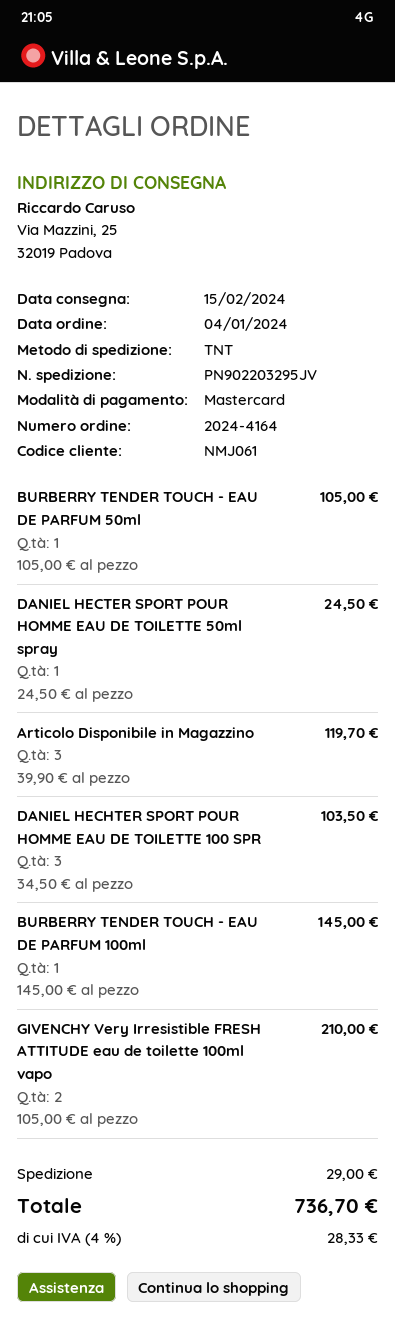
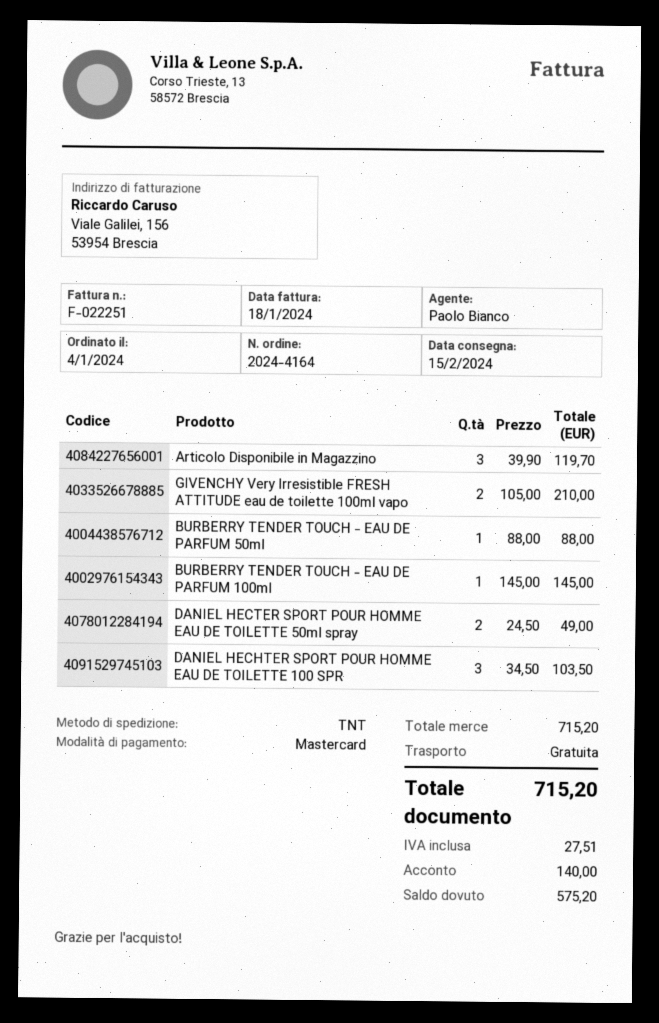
BURBERRY TENDER TOUCH - EAU DE PARFUM 50ml: 1 x 105.00 = 105.00 -> 1 x 88.00 = 88.00
DANIEL HECTER SPORT POUR HOMME EAU DE TOILETTE 50ml spray: 1 x 24.50 = 24.50 -> 2 x 24.50 = 49.00
shipping: 29.00 -> 0.00
tax: 28.33 -> 27.51
total: 736.70 -> 715.20

